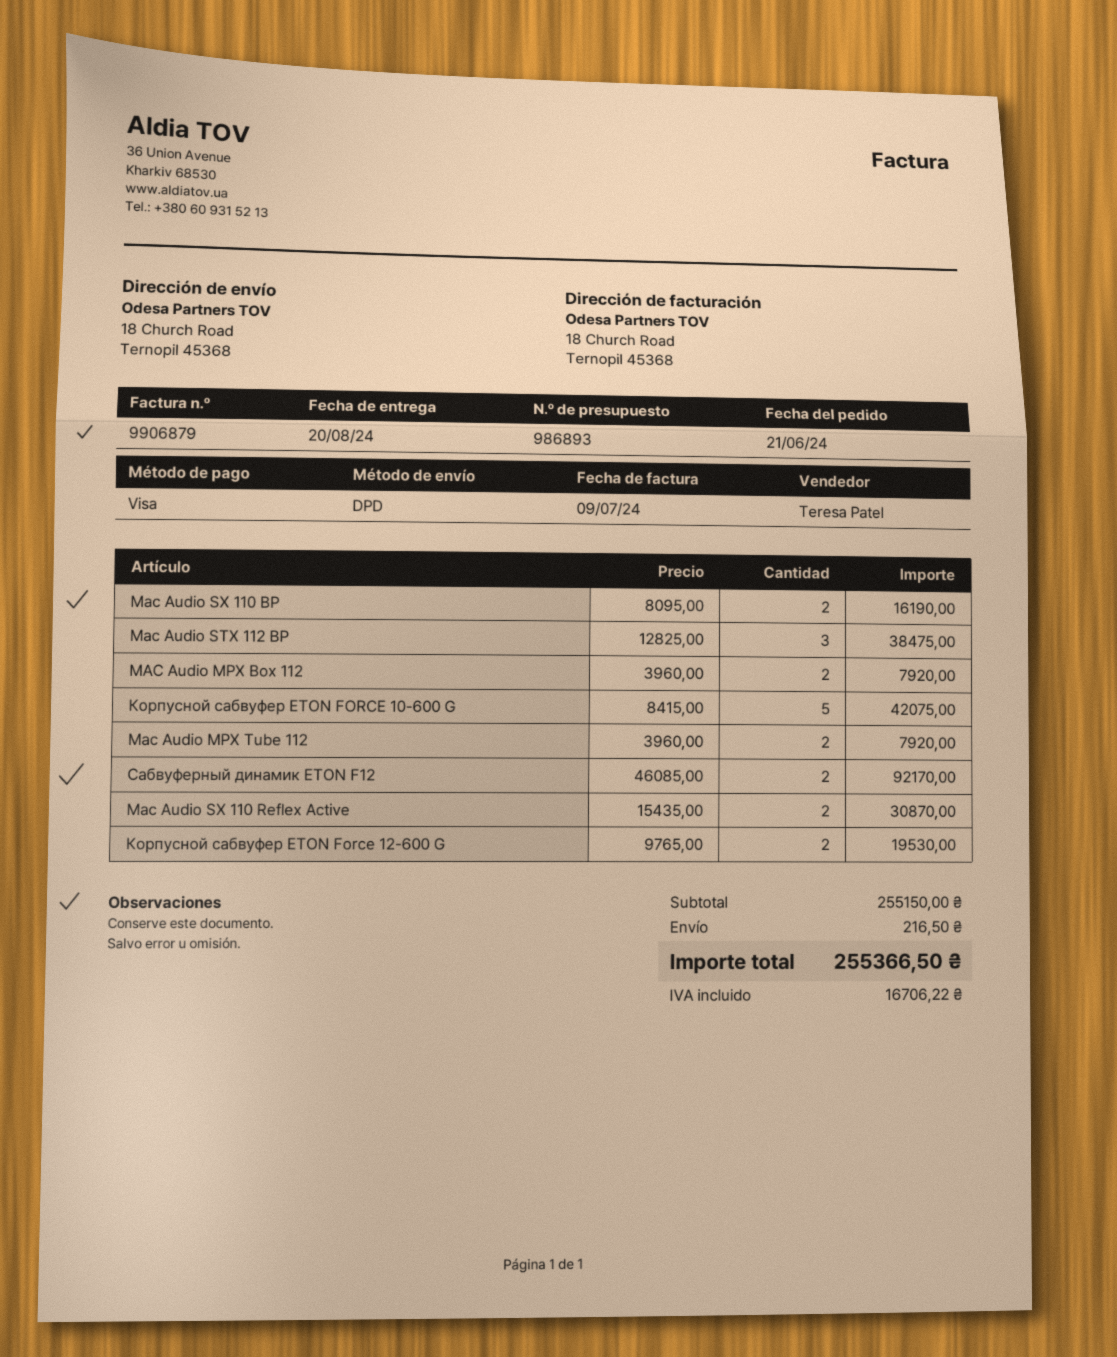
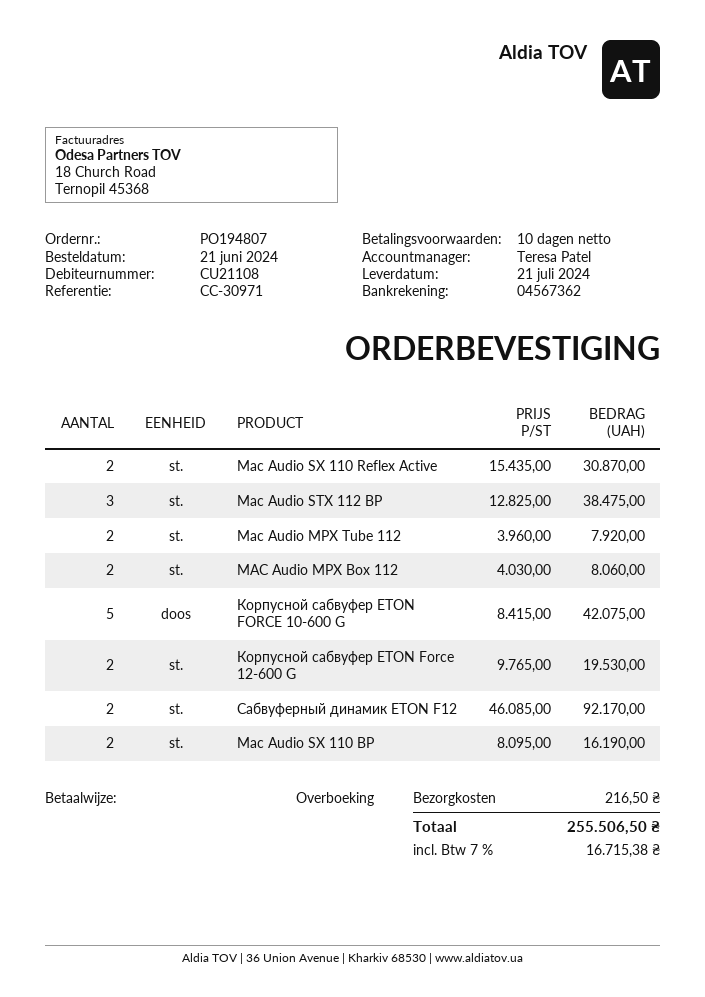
delivery date: 2024-08-20 -> 2024-07-21
payment method: Visa -> bank transfer
MAC Audio MPX Box 112: 2 x 3960.00 = 7920.00 -> 2 x 4030.00 = 8060.00
tax: 16706.22 -> 16715.38
total: 255366.50 -> 255506.50

